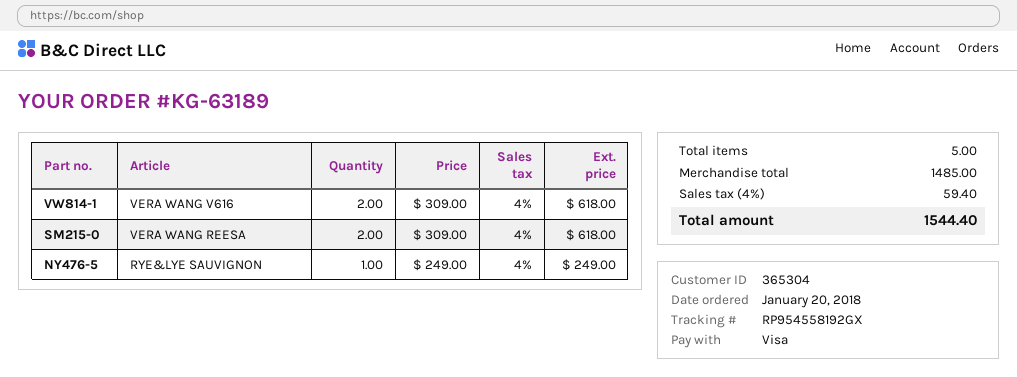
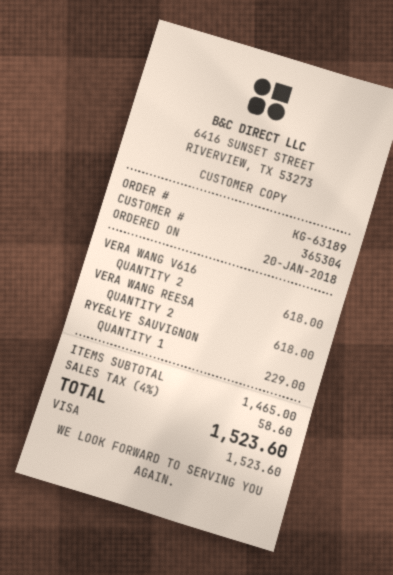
RYE&LYE SAUVIGNON: 1 for 249.00 -> 1 for 229.00
subtotal: 1485.00 -> 1465.00
tax: 4% = 59.40 -> 4% = 58.60
total: 1544.40 -> 1523.60

